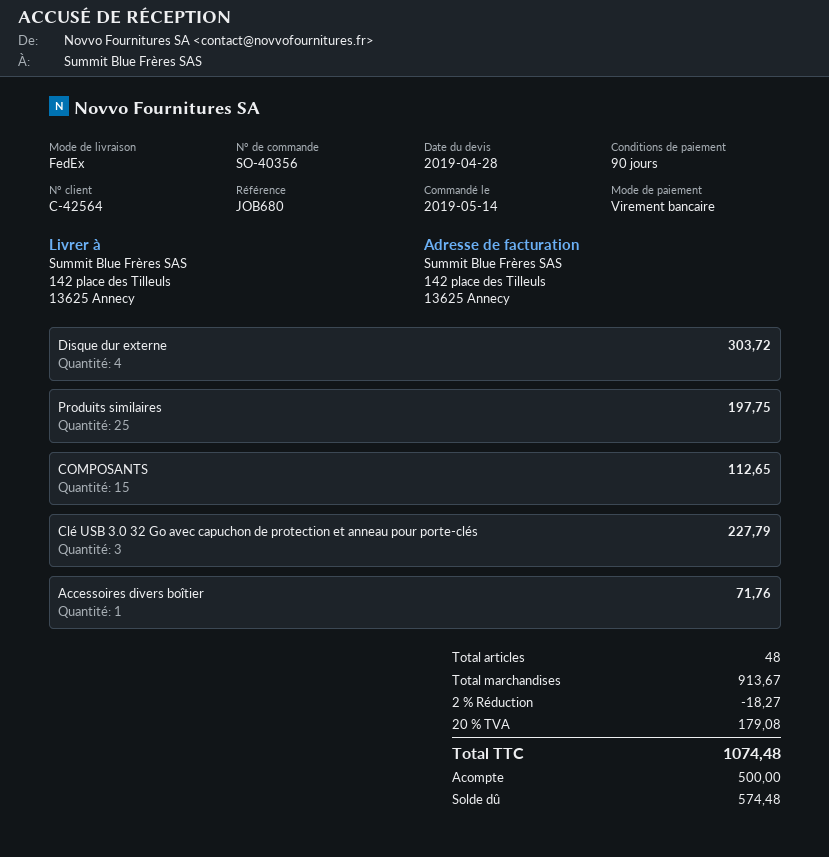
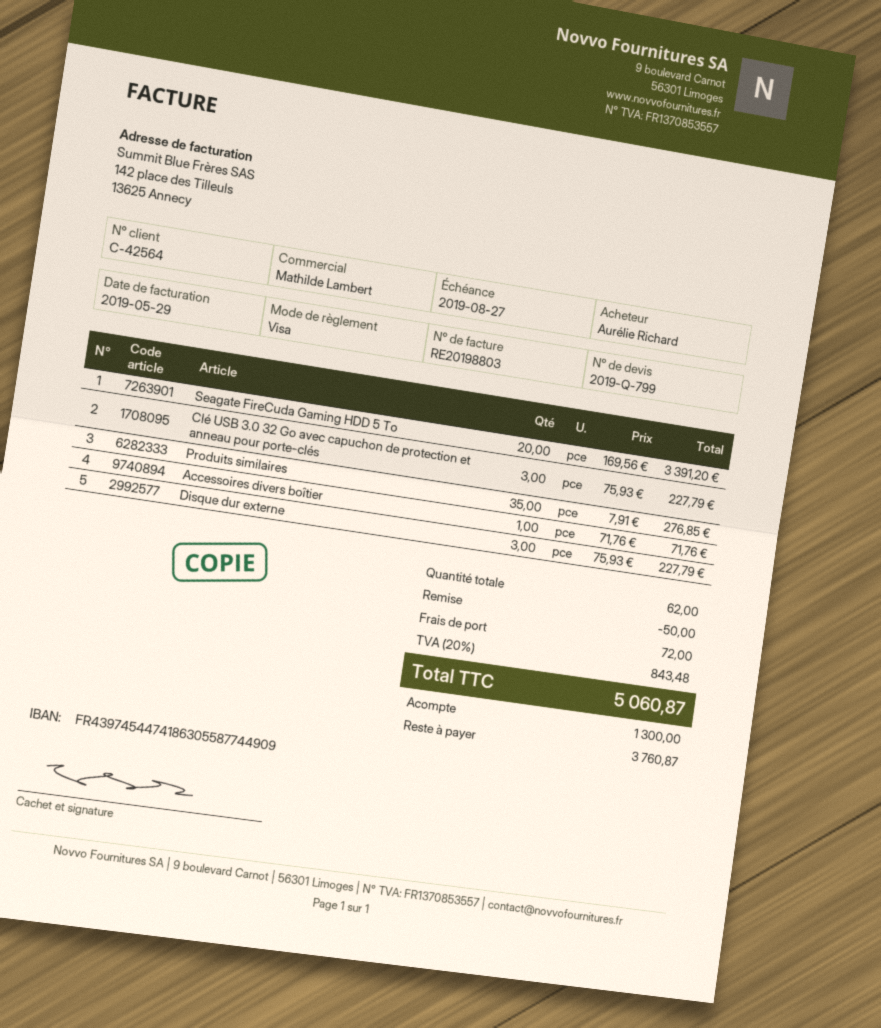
payment method: bank transfer -> Visa
Disque dur externe: 4 for 303.72 -> 3 for 227.79
Produits similaires: 25 for 197.75 -> 35 for 276.85
COMPOSANTS: 15 for 112.65 -> none
Seagate FireCuda Gaming HDD 5 To: none -> 20 for 3391.20
total quantity: 48 -> 62
discount: 18.27 -> 50.00
shipping: none -> 72.00
tax: 20% = 179.08 -> 20% = 843.48
total: 1074.48 -> 5060.87
deposit: 500.00 -> 1300.00
balance: 574.48 -> 3760.87

